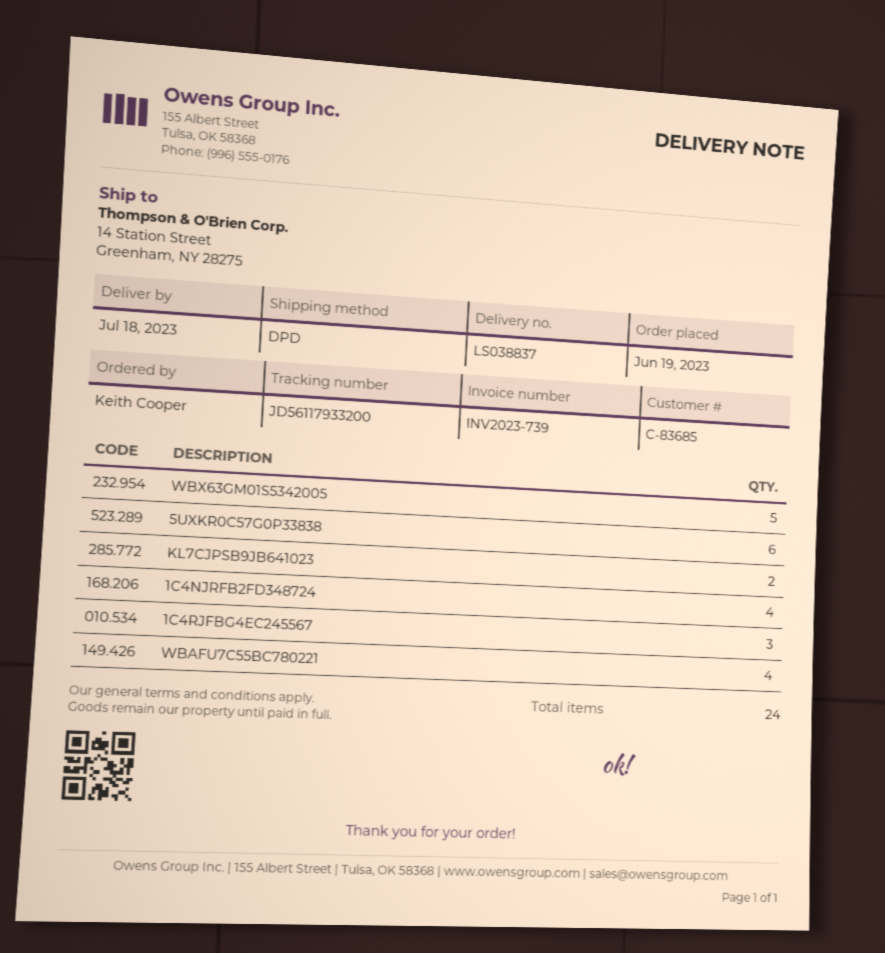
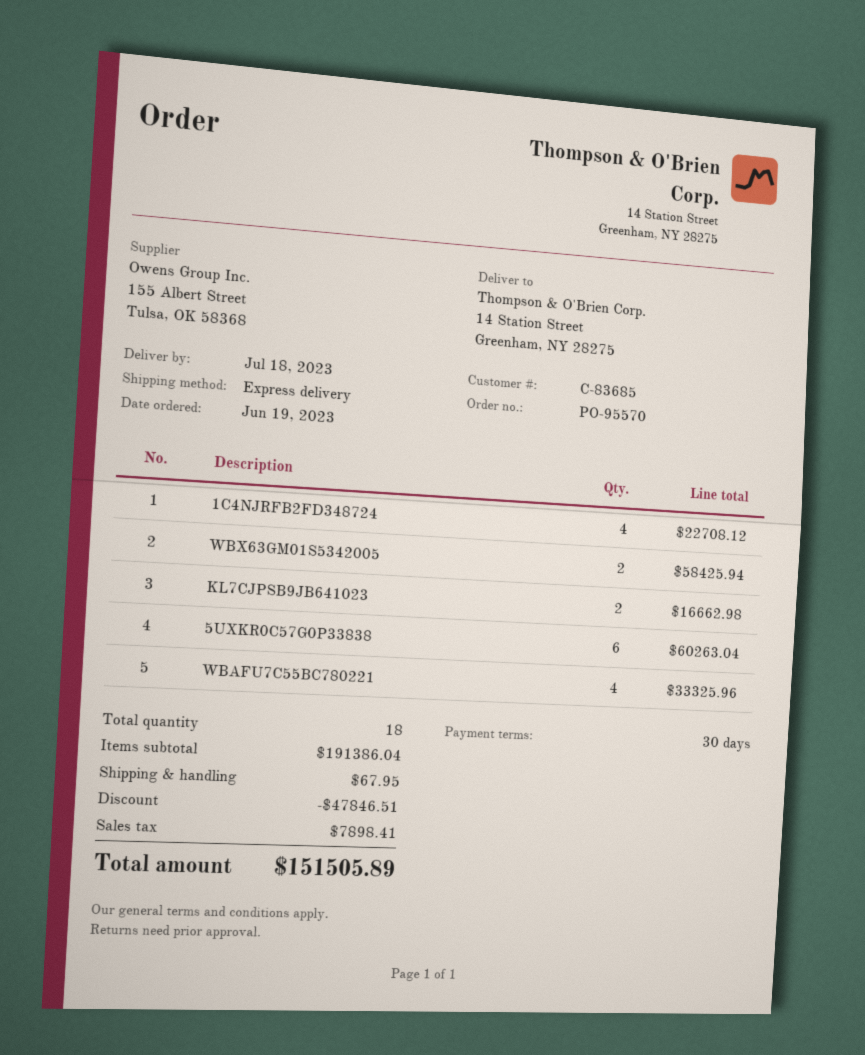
shipping method: DPD -> express
WBX63GM01S5342005: 5 -> 2
1C4RJFBG4EC245567: 3 -> none
total quantity: 24 -> 18

